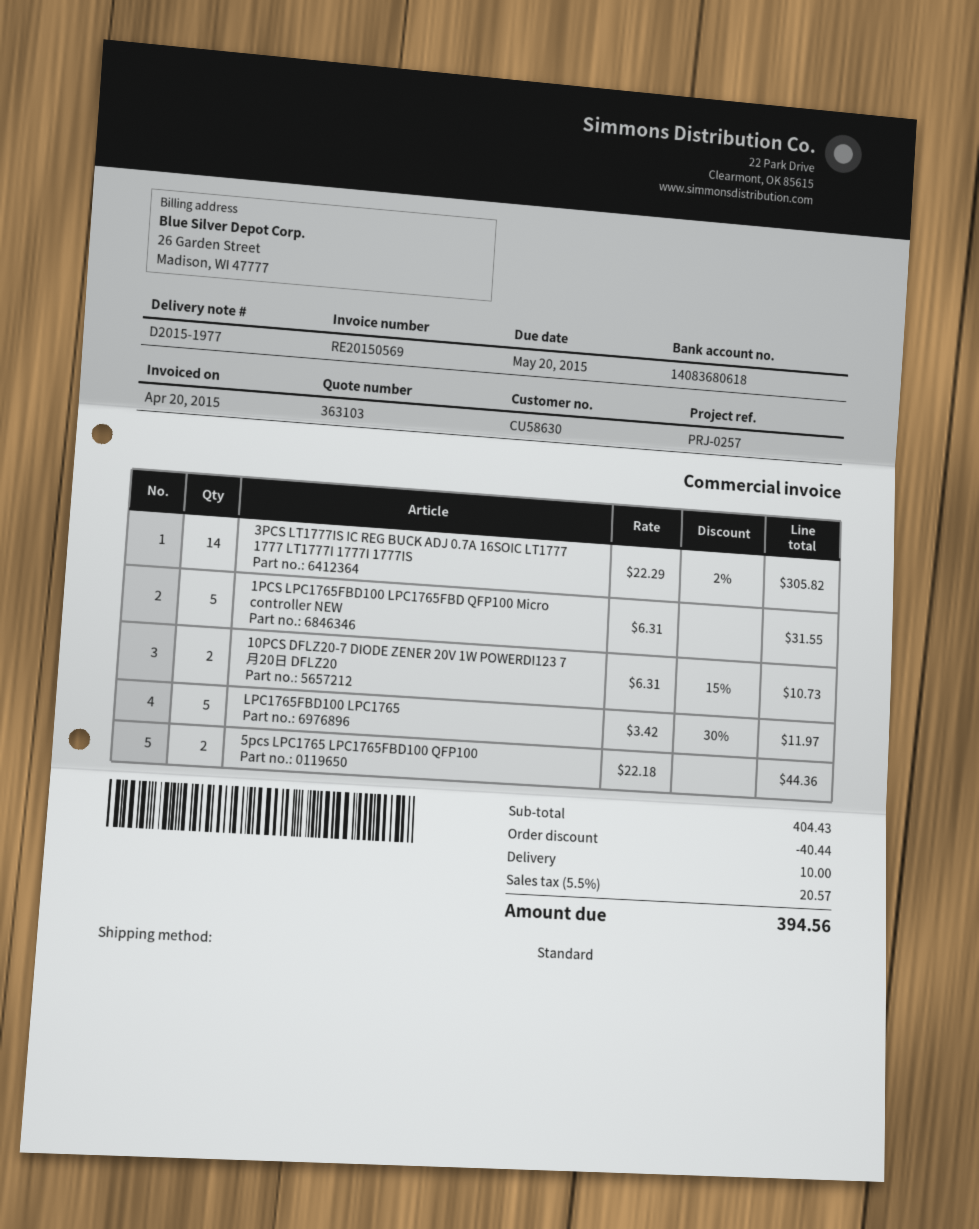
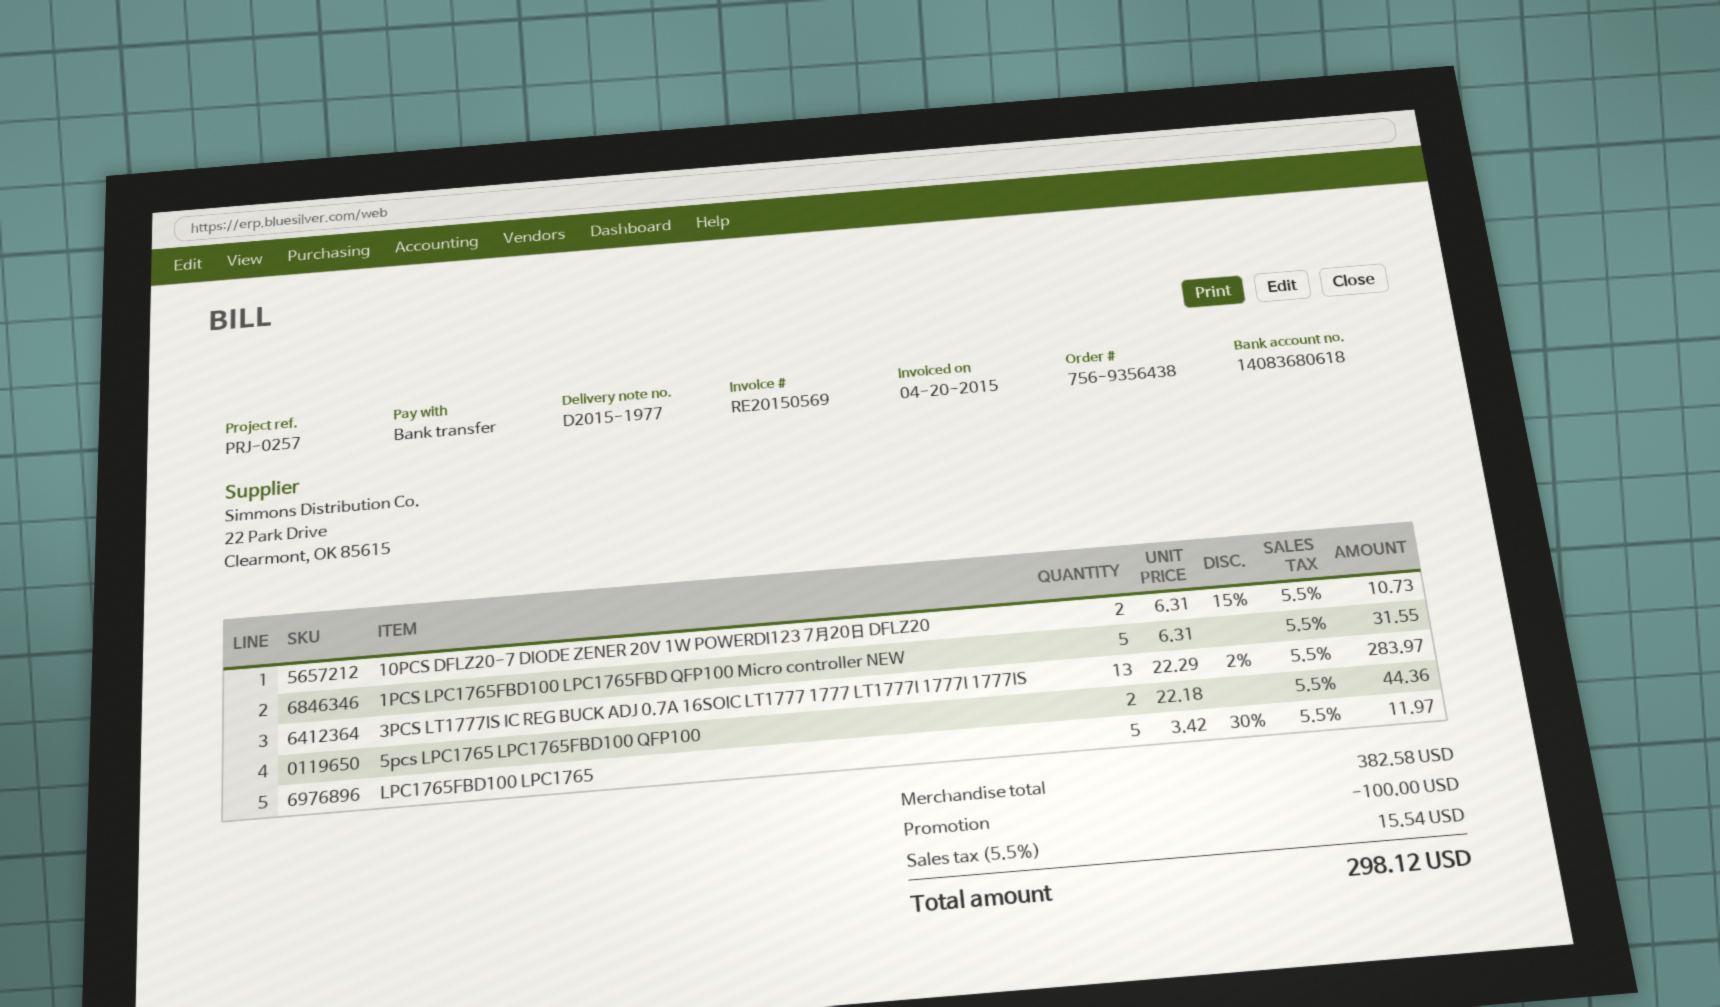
3PCS LT1777IS IC REG BUCK ADJ 0.7A 16SOIC LT1777 1777 LT1777I 1777I 1777IS: 14 x 22.29 - 2% = 305.82 -> 13 x 22.29 - 2% = 283.97
subtotal: 404.43 -> 382.58
discount: 40.44 -> 100.00
shipping: 10.00 -> none
tax: 5.5% = 20.57 -> 5.5% = 15.54
total: 394.56 -> 298.12

